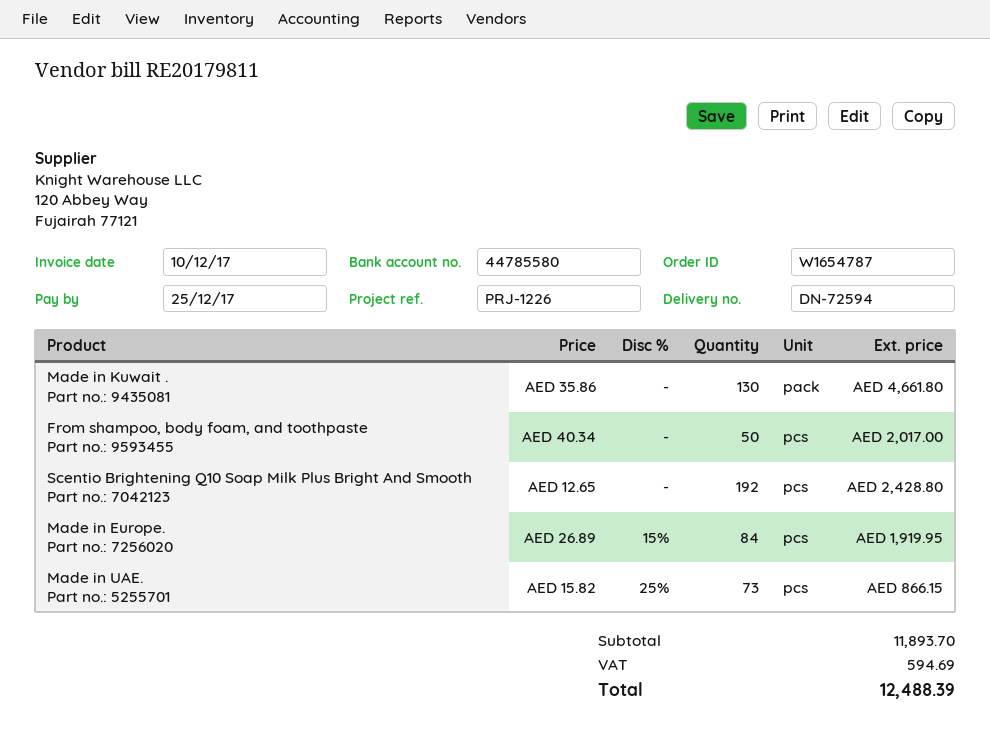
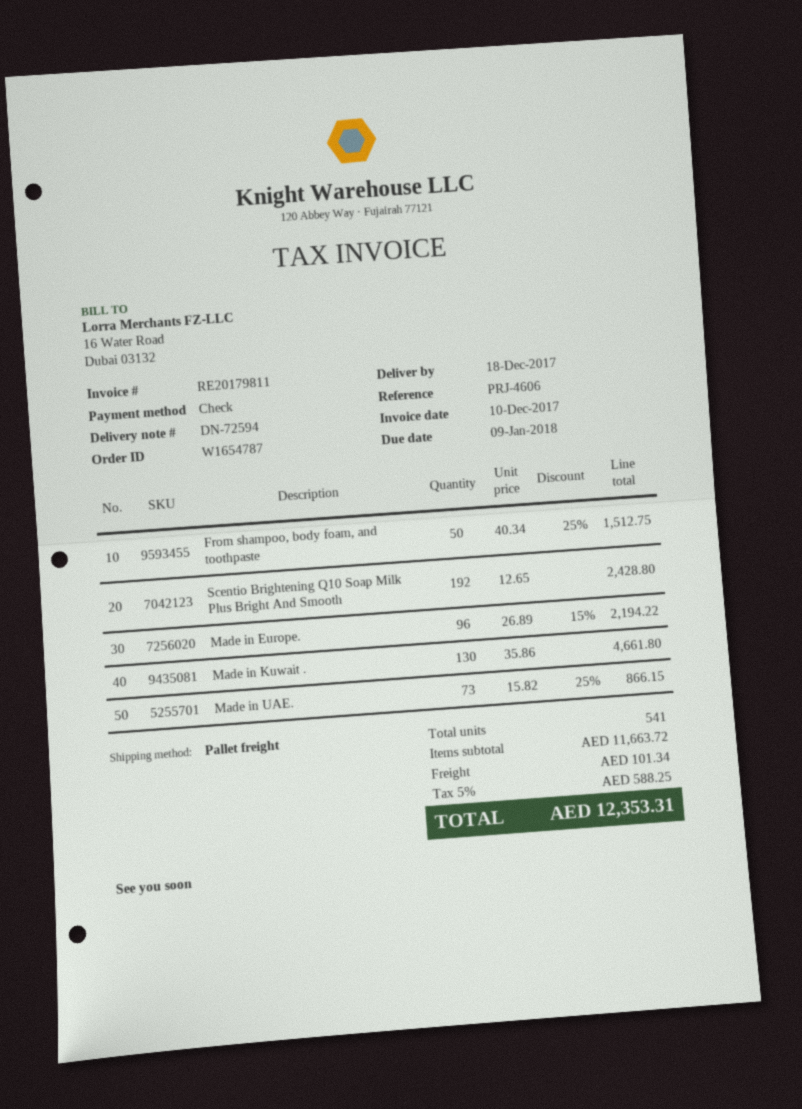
due date: 2017-12-25 -> 2018-01-09
reference: PRJ-1226 -> PRJ-4606
From shampoo, body foam, and toothpaste: 50 x 40.34 = 2017.00 -> 50 x 40.34 - 25% = 1512.75
Made in Europe.: 84 x 26.89 - 15% = 1919.95 -> 96 x 26.89 - 15% = 2194.22
subtotal: 11893.70 -> 11663.72
shipping: none -> 101.34
tax: 594.69 -> 588.25
total: 12488.39 -> 12353.31

